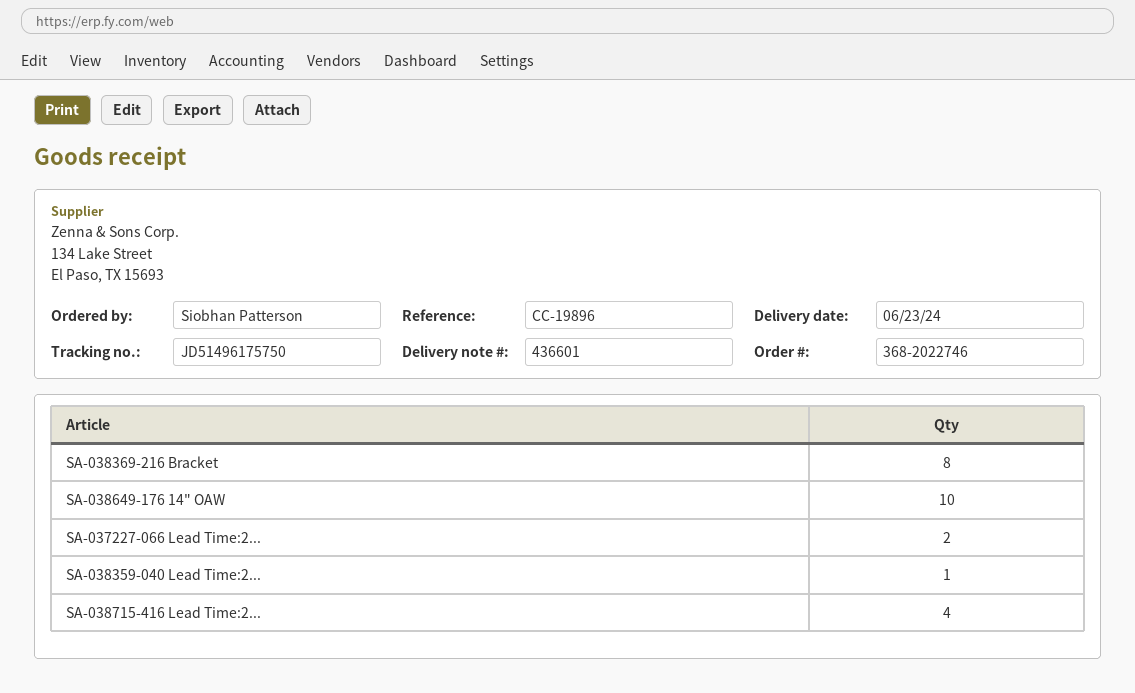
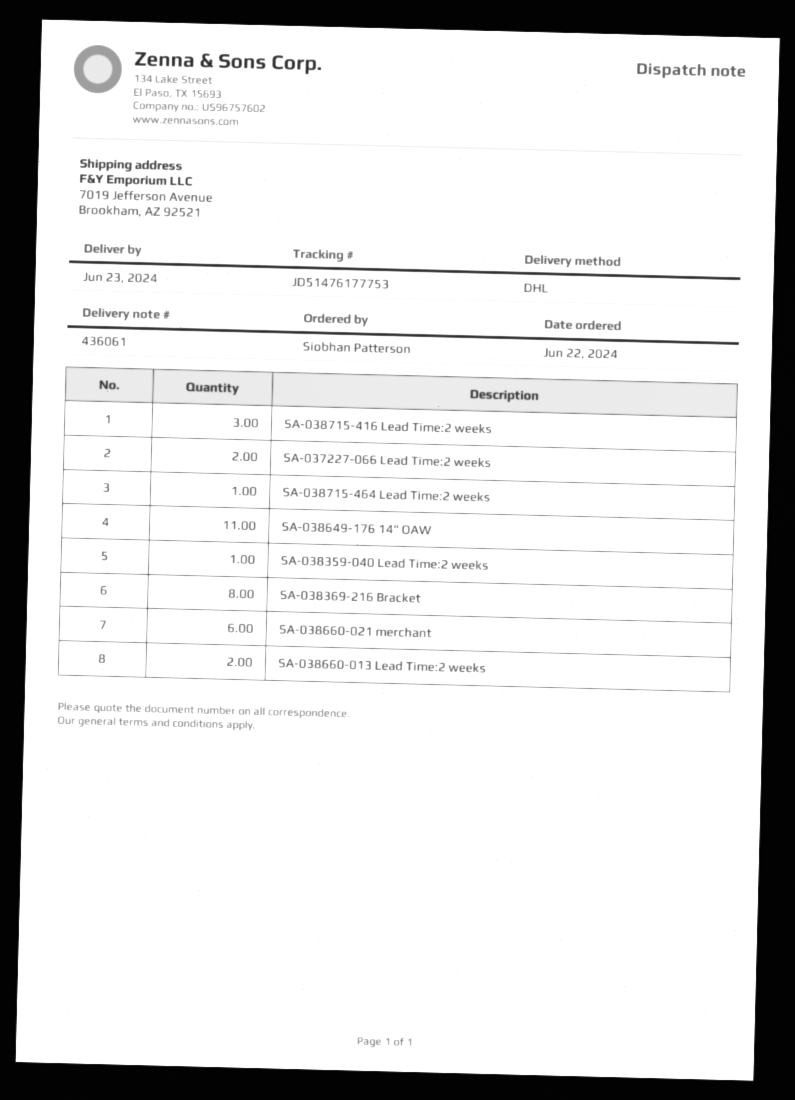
delivery note number: 436601 -> 436061
tracking number: JD51496175750 -> JD51476177753
SA-038649-176 14" OAW: 10 -> 11
SA-038715-416 Lead Time:2...: 4 -> 3
SA-038715-464 Lead Time:2 weeks: none -> 1
SA-038660-021 merchant: none -> 6
SA-038660-013 Lead Time:2 weeks: none -> 2

